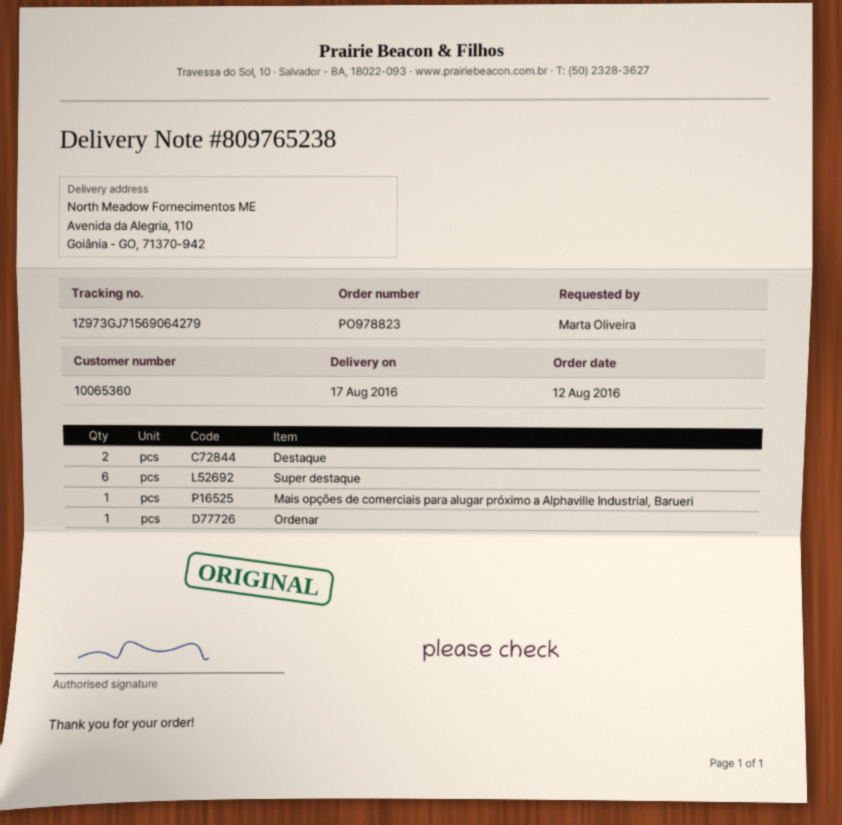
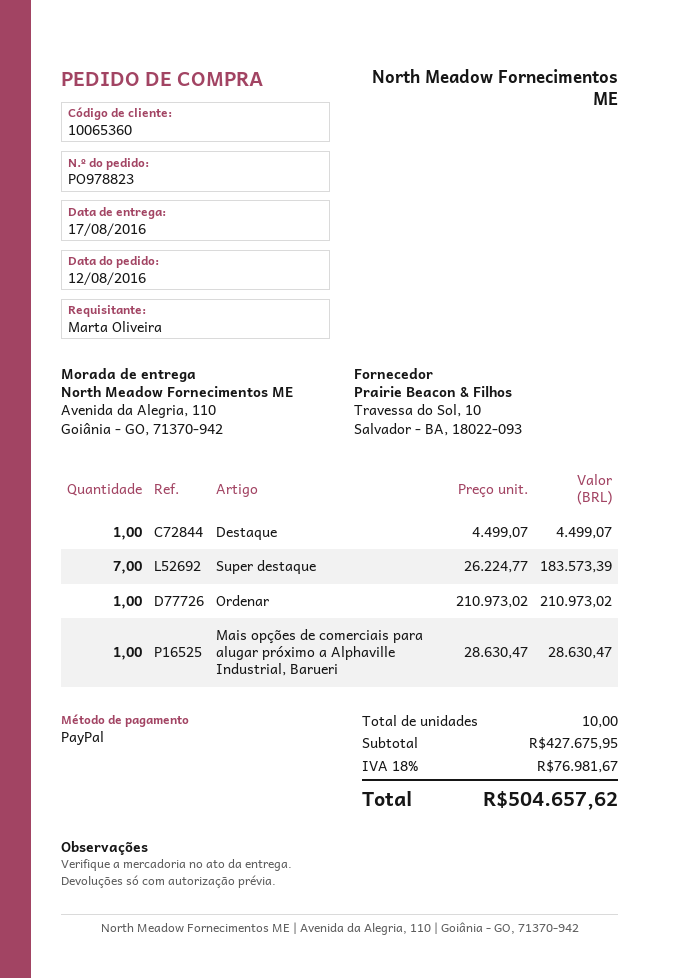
Destaque: 2 -> 1
Super destaque: 6 -> 7

